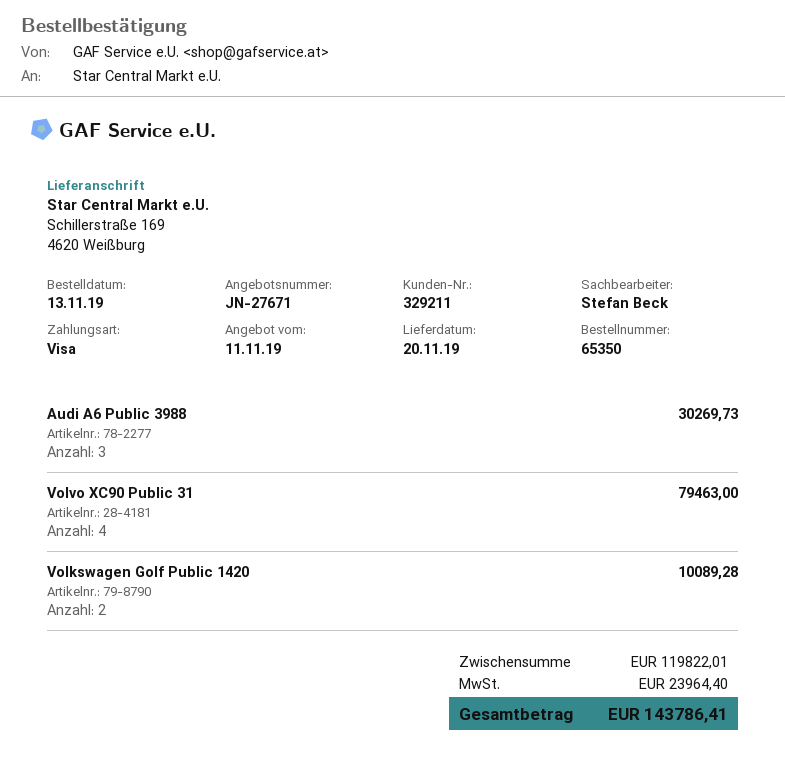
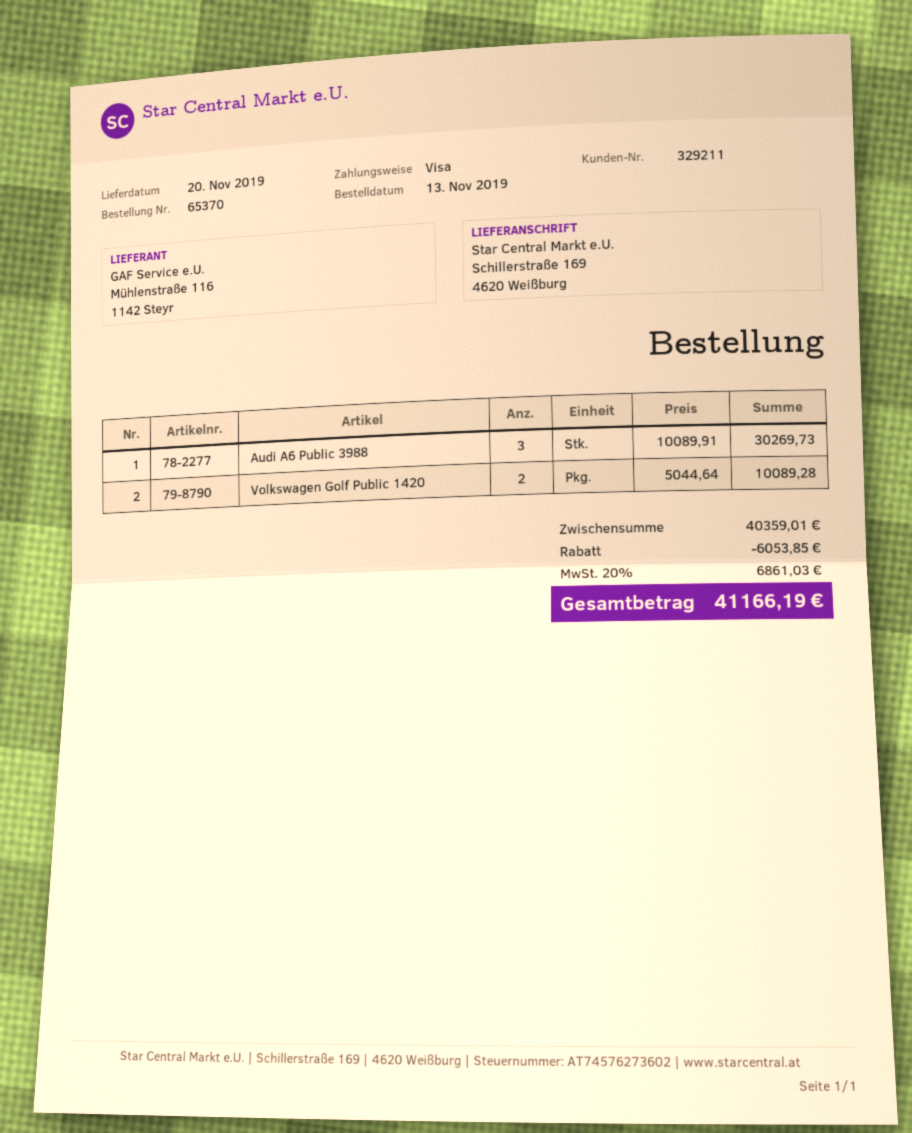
order number: 65350 -> 65370
Volvo XC90 Public 31: 4 for 79463.00 -> none
subtotal: 119822.01 -> 40359.01
discount: none -> 6053.85
tax: 23964.40 -> 6861.03
total: 143786.41 -> 41166.19

